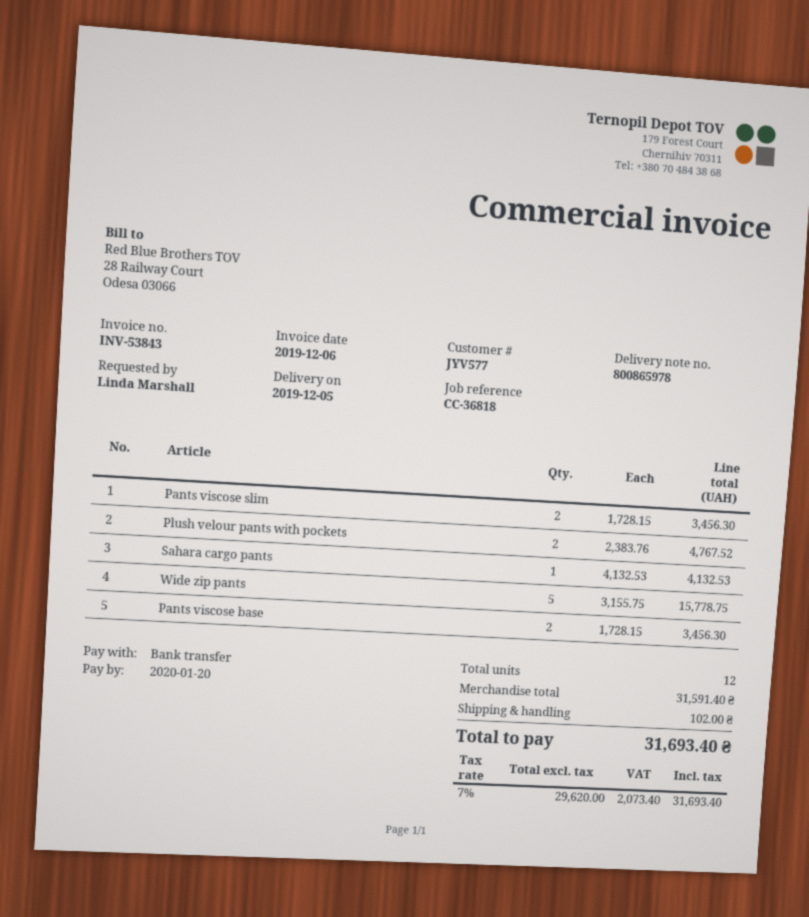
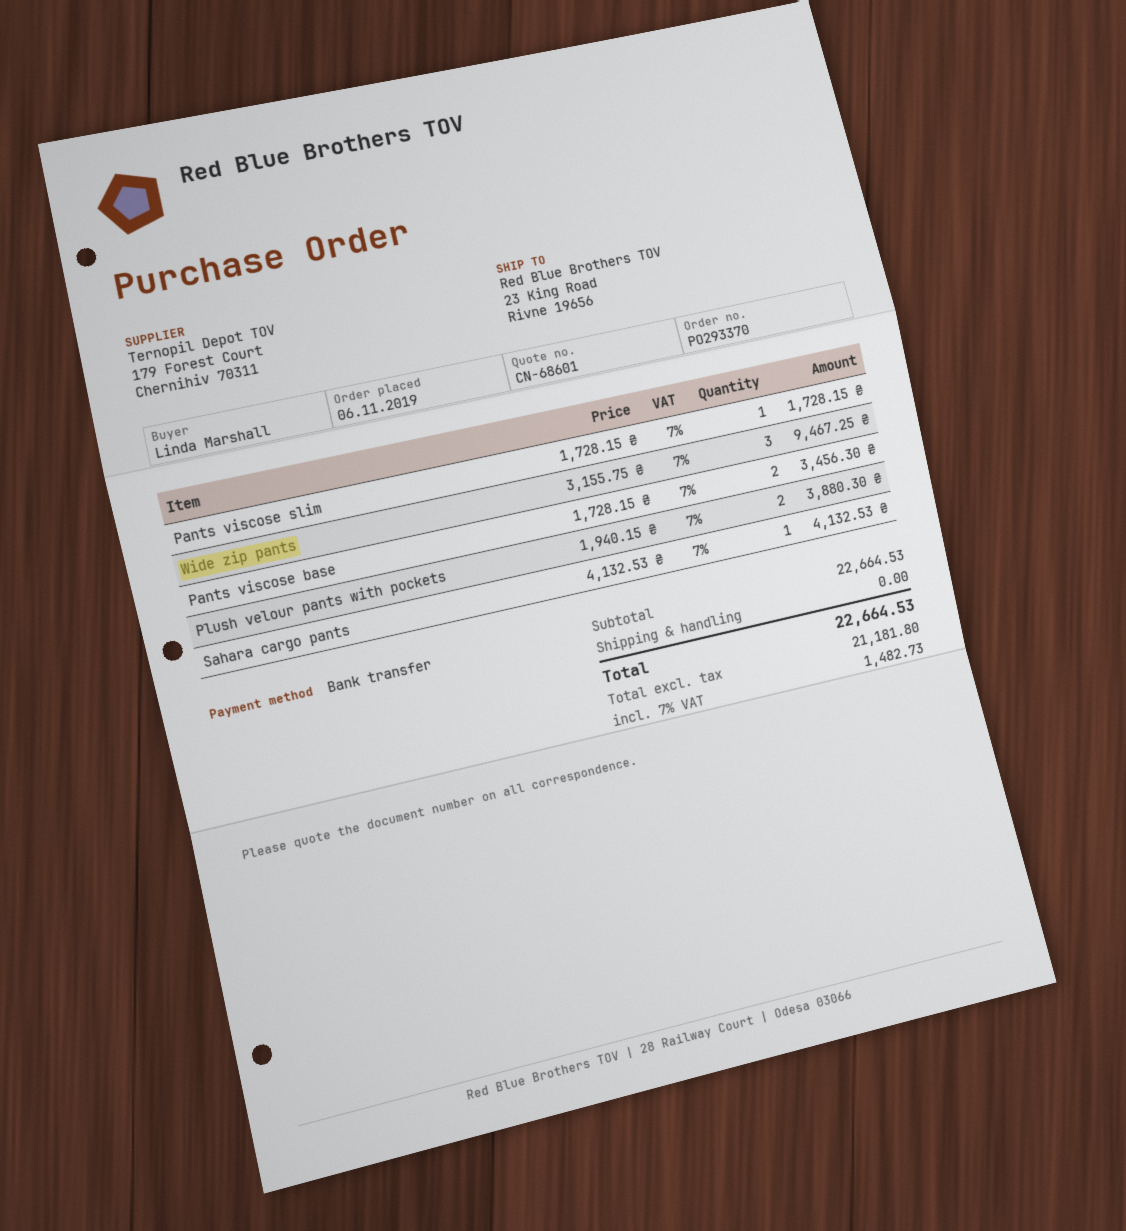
Pants viscose slim: 2 x 1728.15 = 3456.30 -> 1 x 1728.15 = 1728.15
Plush velour pants with pockets: 2 x 2383.76 = 4767.52 -> 2 x 1940.15 = 3880.30
Wide zip pants: 5 x 3155.75 = 15778.75 -> 3 x 3155.75 = 9467.25
subtotal: 31591.40 -> 22664.53
shipping: 102.00 -> 0.00
net: 29620.00 -> 21181.80
tax: 7% = 2073.40 -> 7% = 1482.73
total: 31693.40 -> 22664.53

